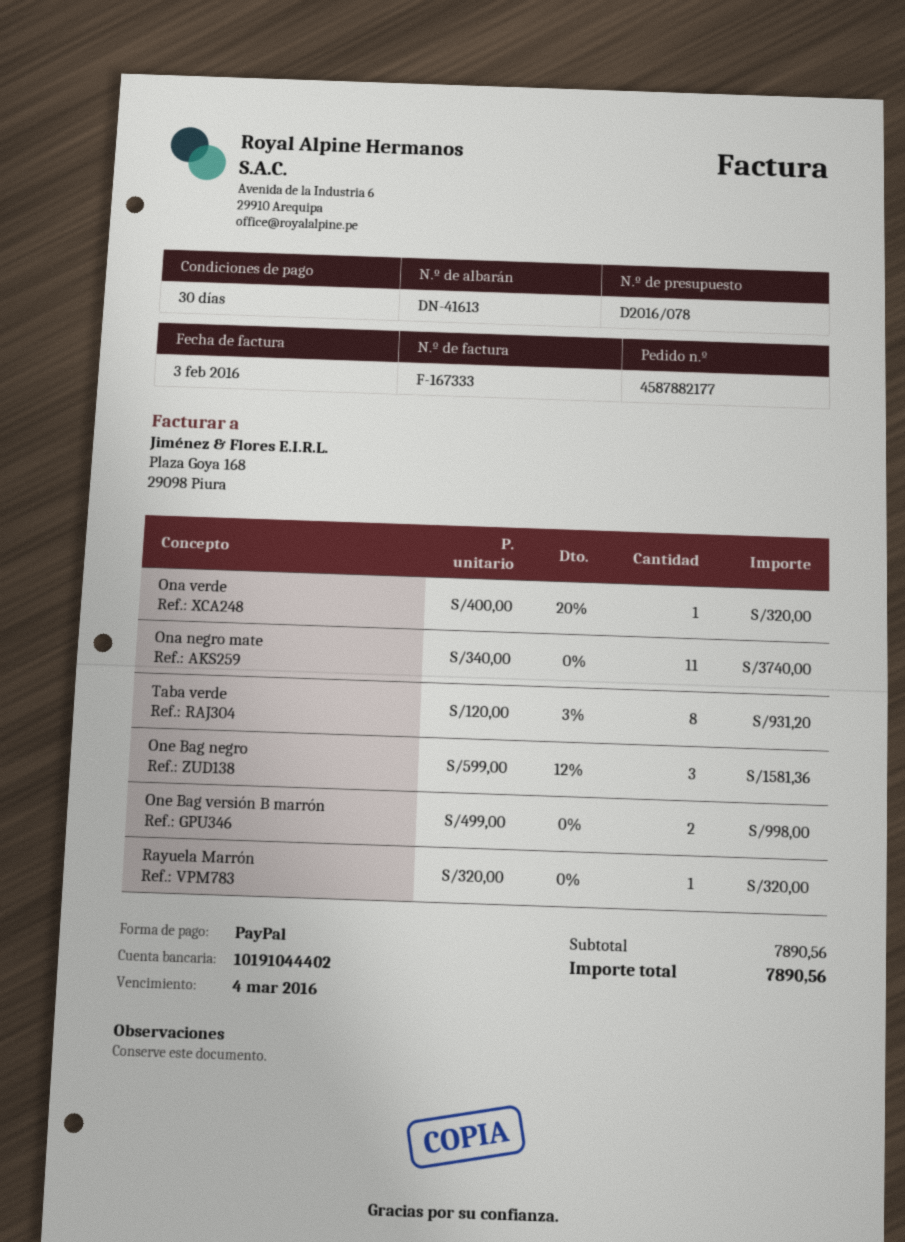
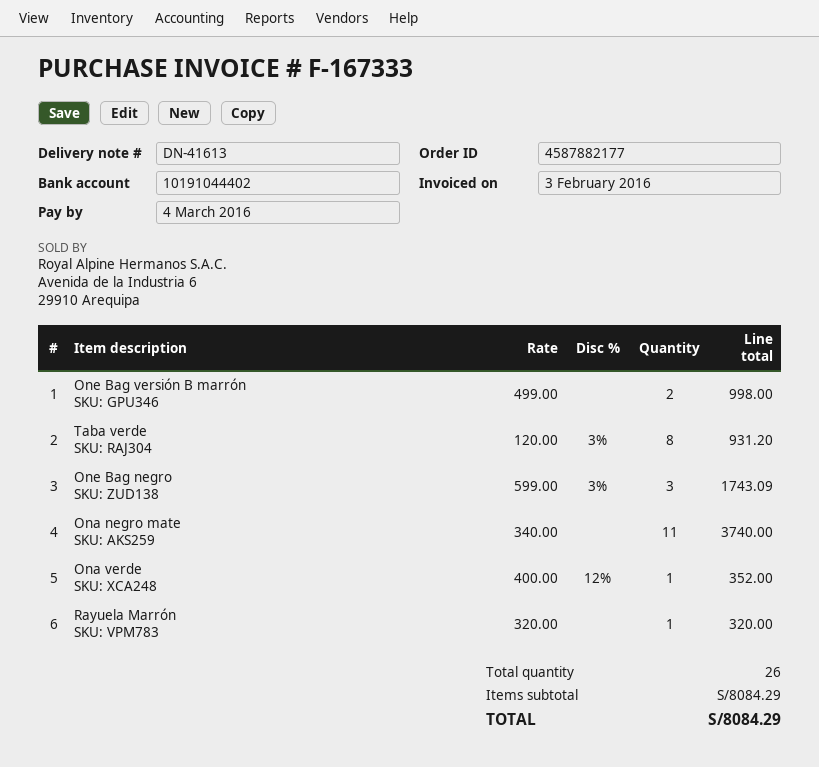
Ona verde: 1 x 400.00 - 20% = 320.00 -> 1 x 400.00 - 12% = 352.00
One Bag negro: 3 x 599.00 - 12% = 1581.36 -> 3 x 599.00 - 3% = 1743.09
subtotal: 7890.56 -> 8084.29
total: 7890.56 -> 8084.29

